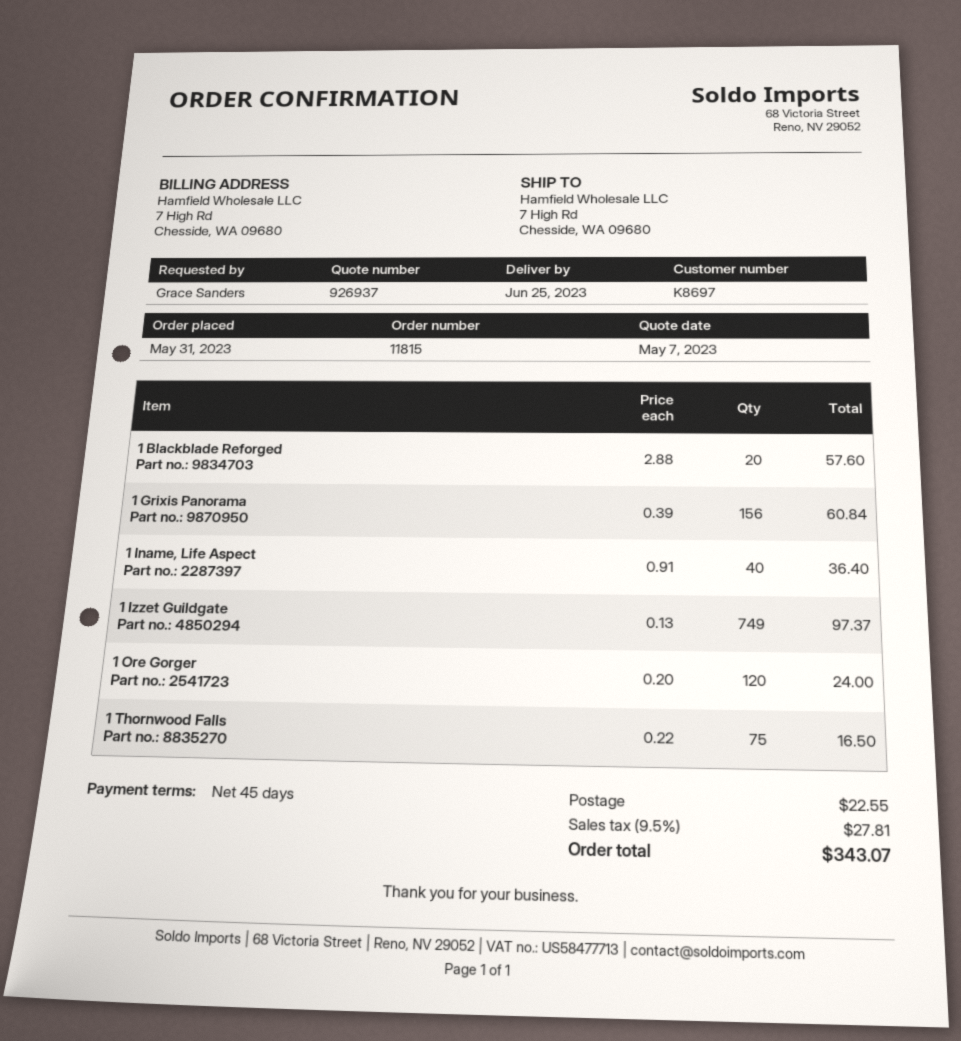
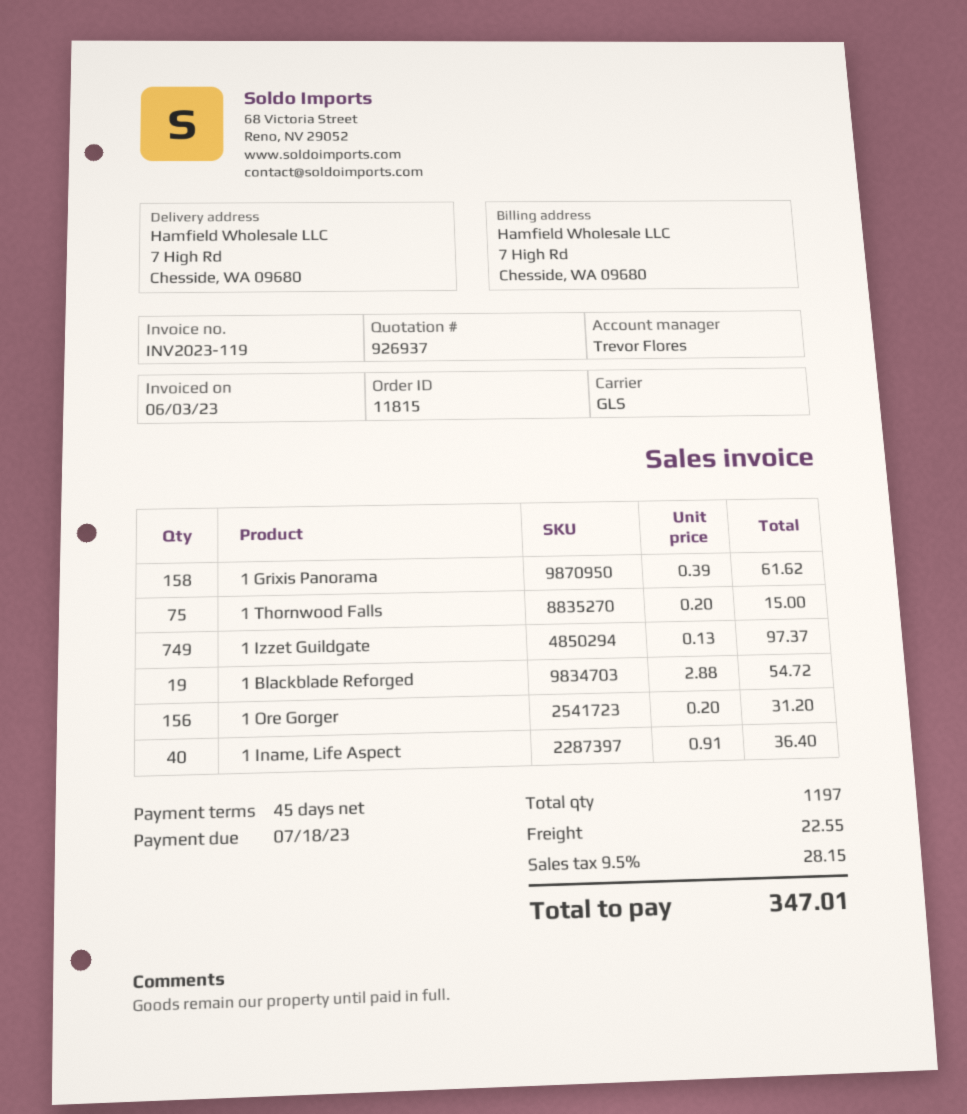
1 Blackblade Reforged: 20 x 2.88 = 57.60 -> 19 x 2.88 = 54.72
1 Grixis Panorama: 156 x 0.39 = 60.84 -> 158 x 0.39 = 61.62
1 Ore Gorger: 120 x 0.20 = 24.00 -> 156 x 0.20 = 31.20
1 Thornwood Falls: 75 x 0.22 = 16.50 -> 75 x 0.20 = 15.00
tax: 9.5% = 27.81 -> 9.5% = 28.15
total: 343.07 -> 347.01

